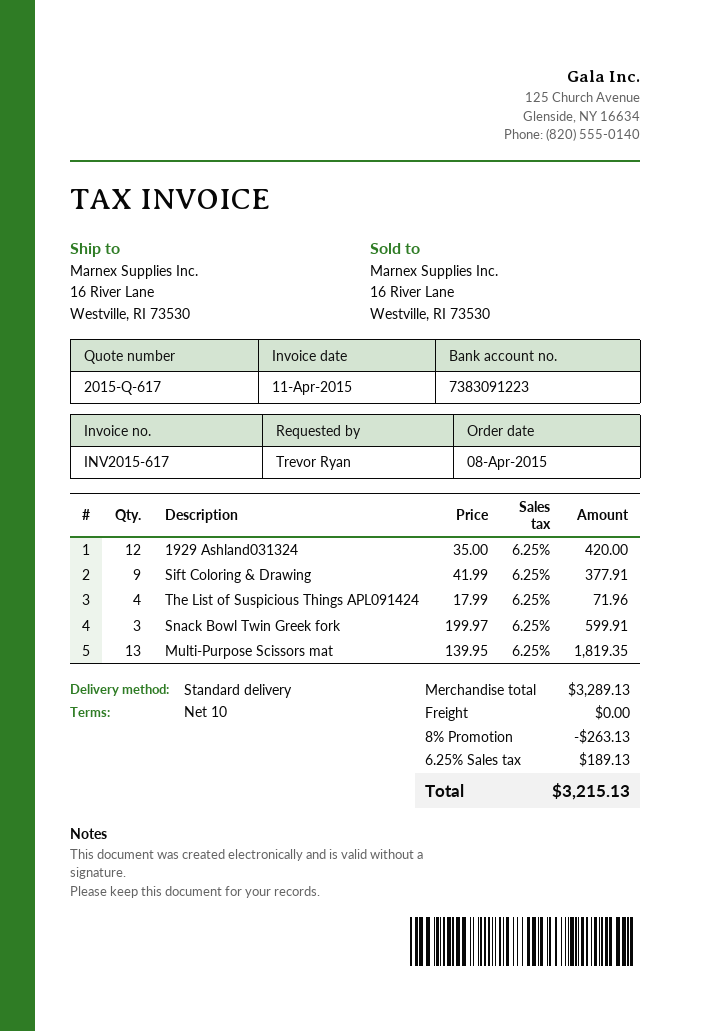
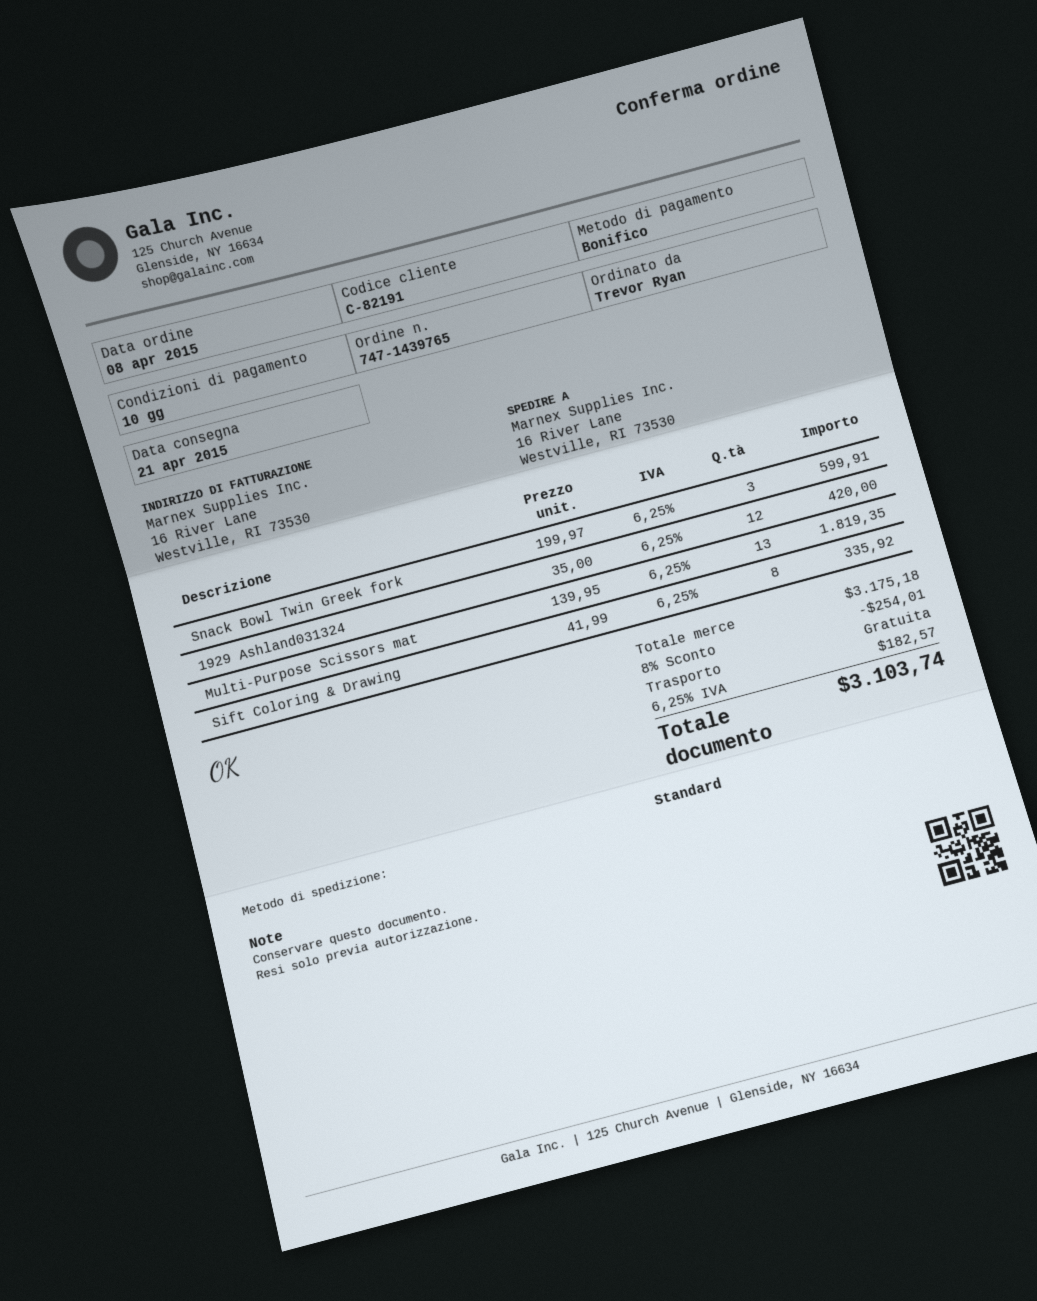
Sift Coloring & Drawing: 9 x 41.99 = 377.91 -> 8 x 41.99 = 335.92
The List of Suspicious Things APL091424: 4 x 17.99 = 71.96 -> none
subtotal: 3289.13 -> 3175.18
discount: 8% = 263.13 -> 8% = 254.01
tax: 6.25% = 189.13 -> 6.25% = 182.57
total: 3215.13 -> 3103.74

